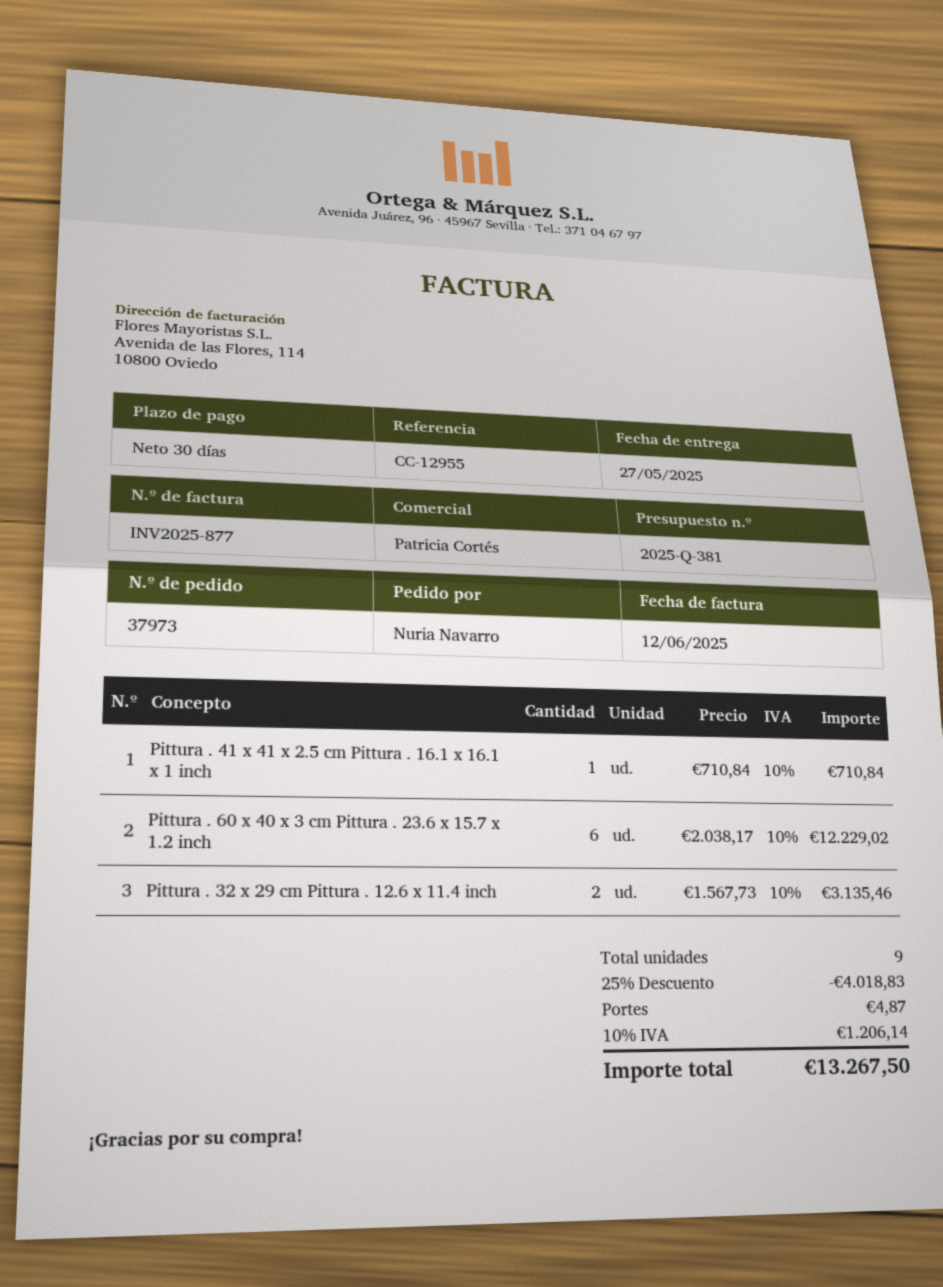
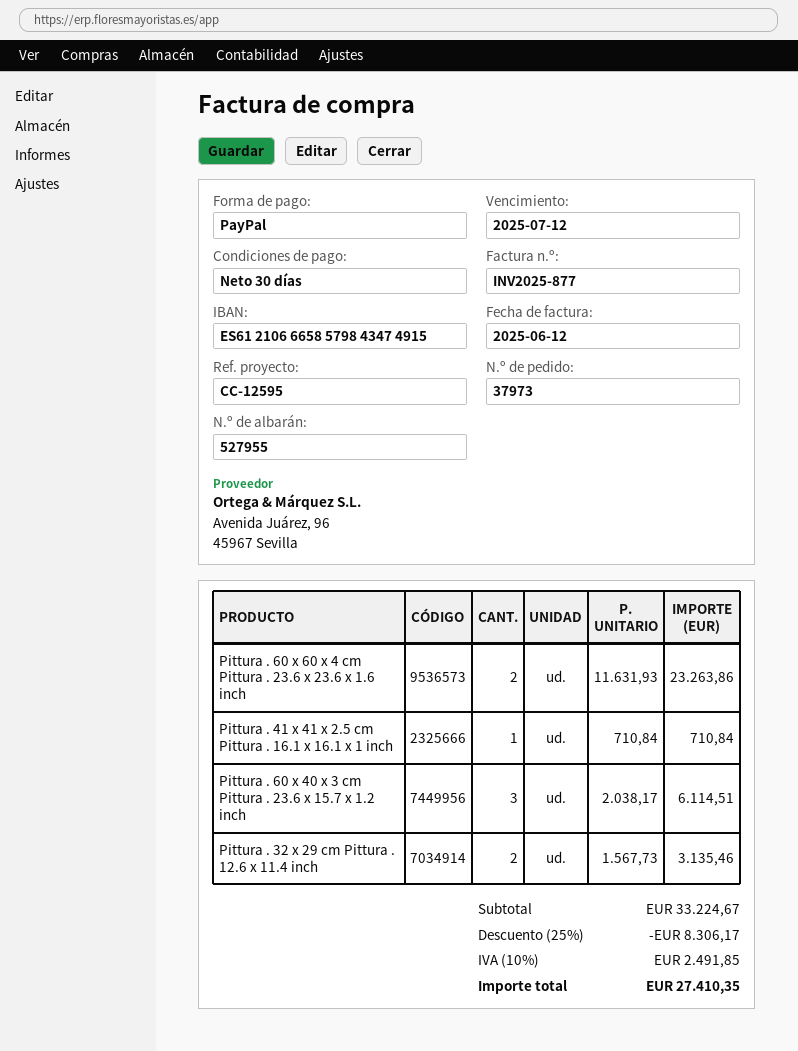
reference: CC-12955 -> CC-12595
Pittura . 60 x 40 x 3 cm Pittura . 23.6 x 15.7 x 1.2 inch: 6 x 2038.17 = 12229.02 -> 3 x 2038.17 = 6114.51
Pittura . 60 x 60 x 4 cm Pittura . 23.6 x 23.6 x 1.6 inch: none -> 2 x 11631.93 = 23263.86
discount: 25% = 4018.83 -> 25% = 8306.17
shipping: 4.87 -> none
tax: 10% = 1206.14 -> 10% = 2491.85
total: 13267.50 -> 27410.35

